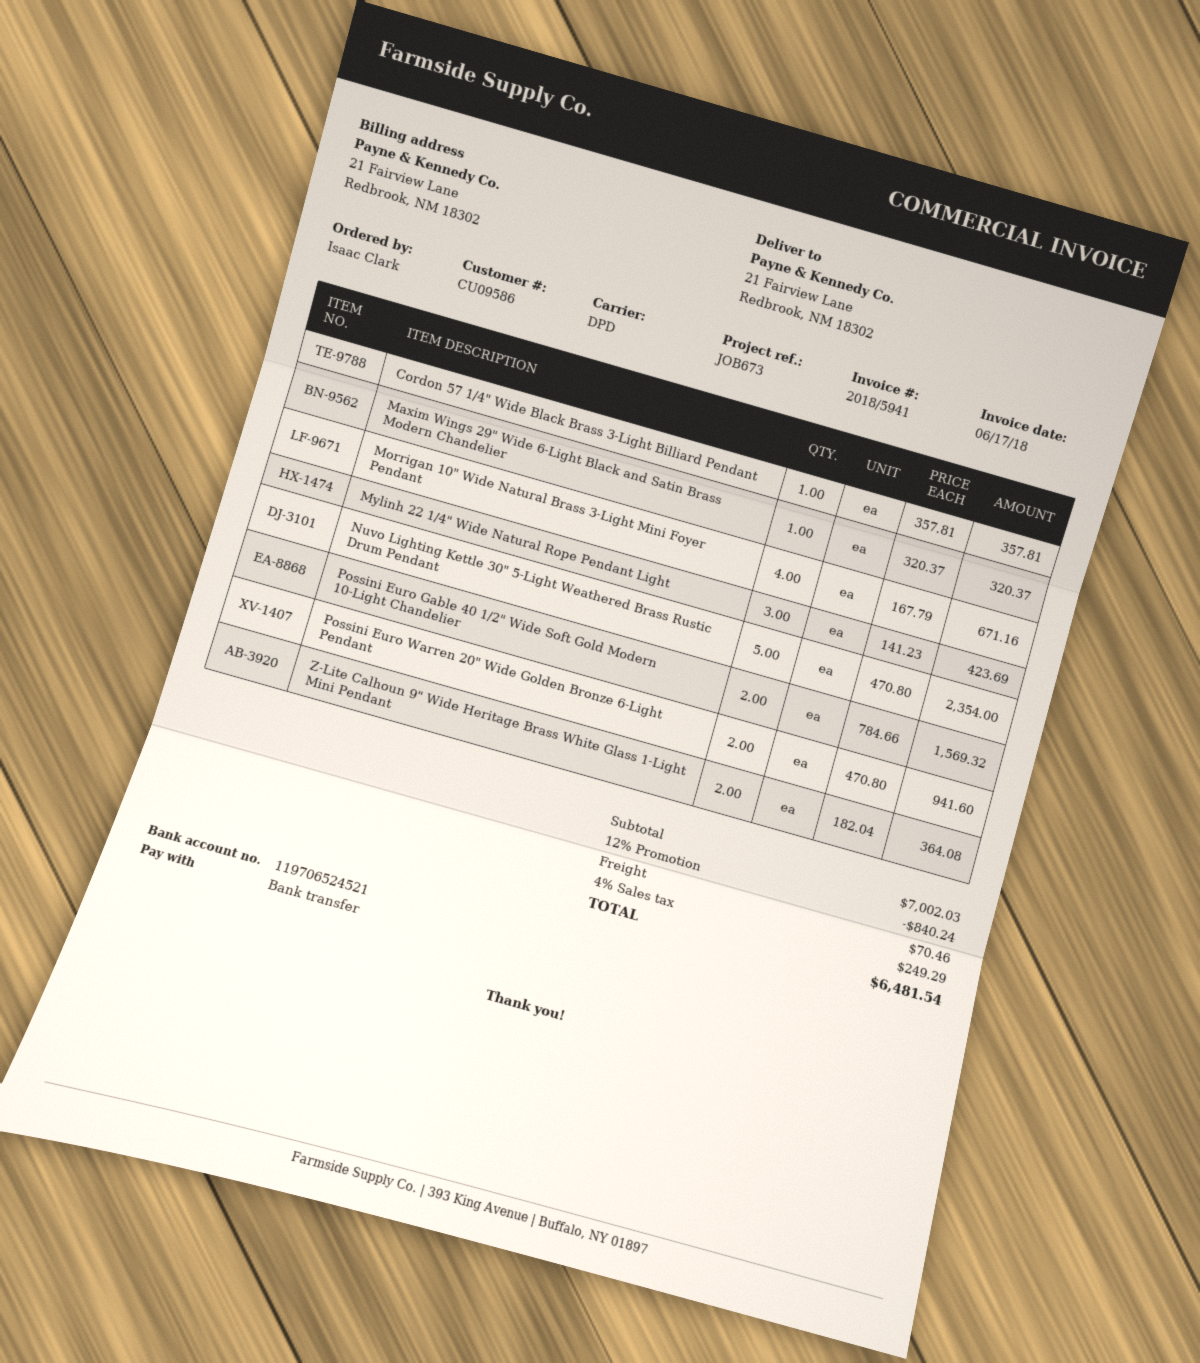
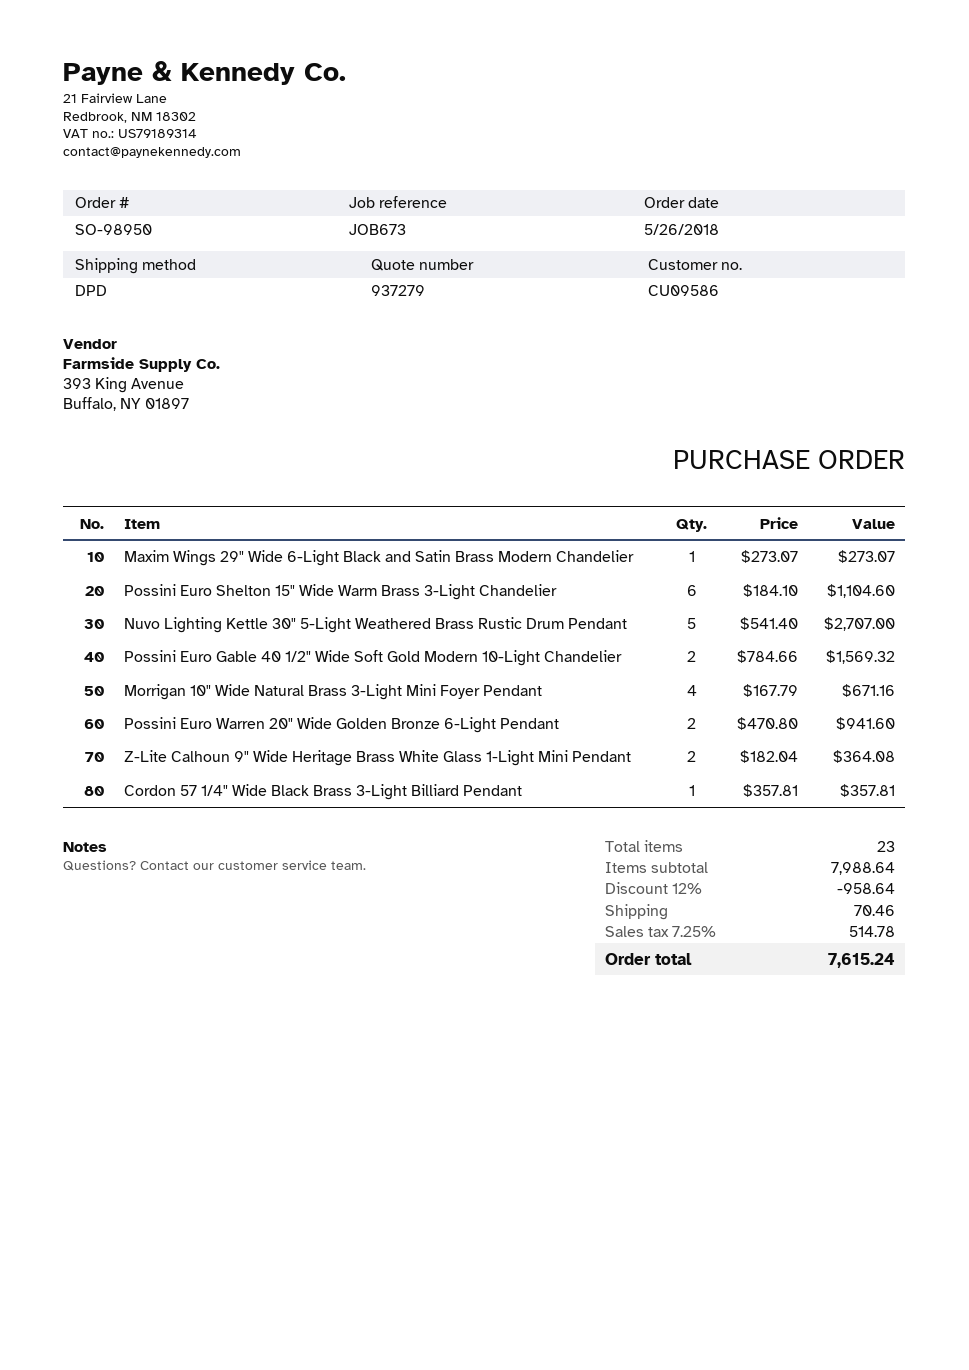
Maxim Wings 29" Wide 6-Light Black and Satin Brass Modern Chandelier: 1 x 320.37 = 320.37 -> 1 x 273.07 = 273.07
Mylinh 22 1/4" Wide Natural Rope Pendant Light: 3 x 141.23 = 423.69 -> none
Nuvo Lighting Kettle 30" 5-Light Weathered Brass Rustic Drum Pendant: 5 x 470.80 = 2354.00 -> 5 x 541.40 = 2707.00
Possini Euro Shelton 15" Wide Warm Brass 3-Light Chandelier: none -> 6 x 184.10 = 1104.60
subtotal: 7002.03 -> 7988.64
discount: 12% = 840.24 -> 12% = 958.64
tax: 4% = 249.29 -> 7.25% = 514.78
total: 6481.54 -> 7615.24

